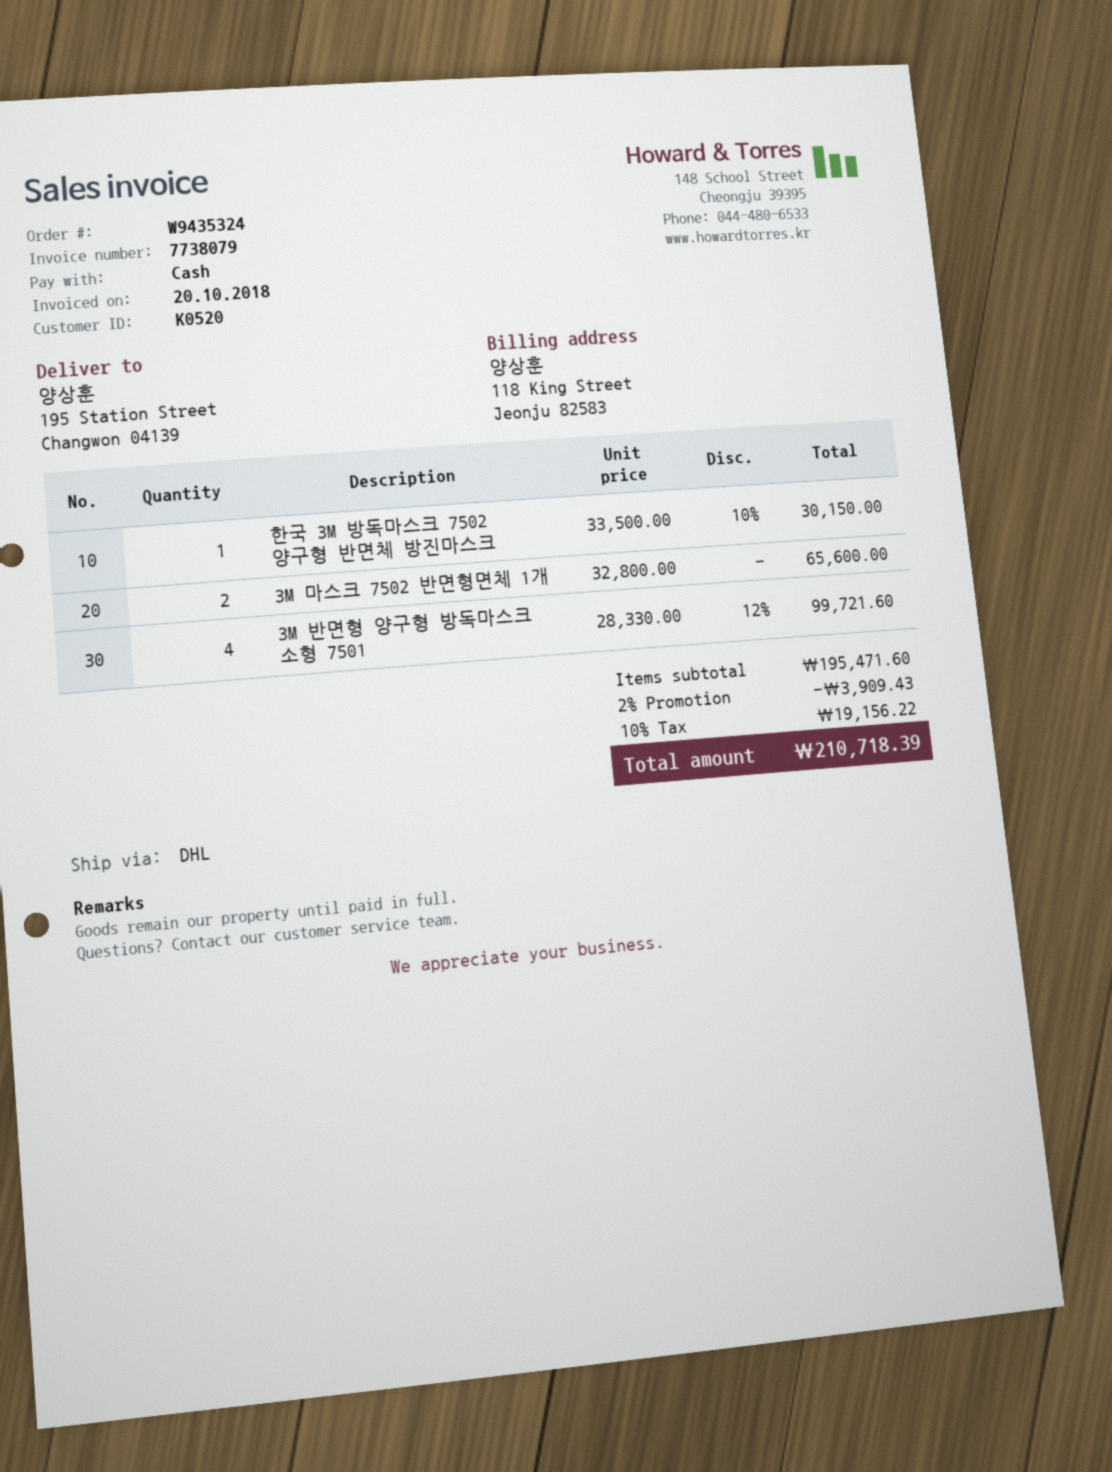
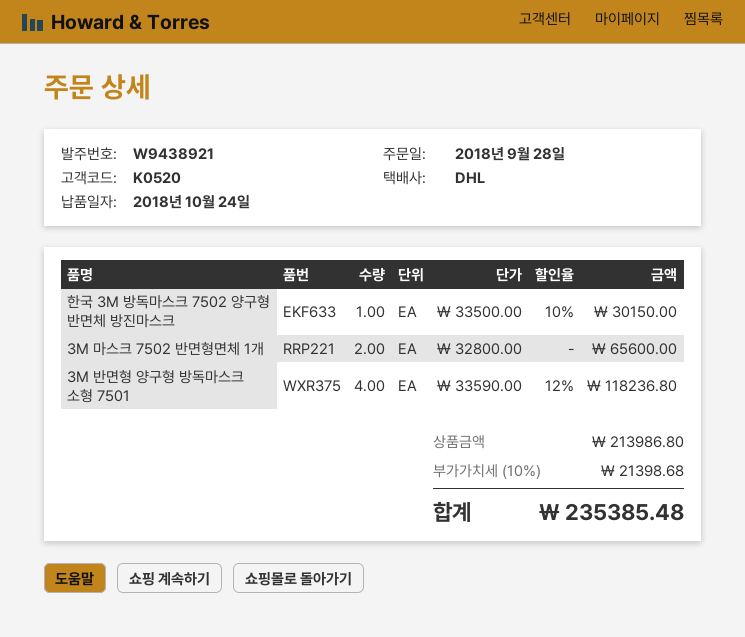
order number: W9435324 -> W9438921
3M 반면형 양구형 방독마스크 소형 7501: 4 x 28330.00 - 12% = 99721.60 -> 4 x 33590.00 - 12% = 118236.80
subtotal: 195471.60 -> 213986.80
discount: 2% = 3909.43 -> none
tax: 10% = 19156.22 -> 10% = 21398.68
total: 210718.39 -> 235385.48

